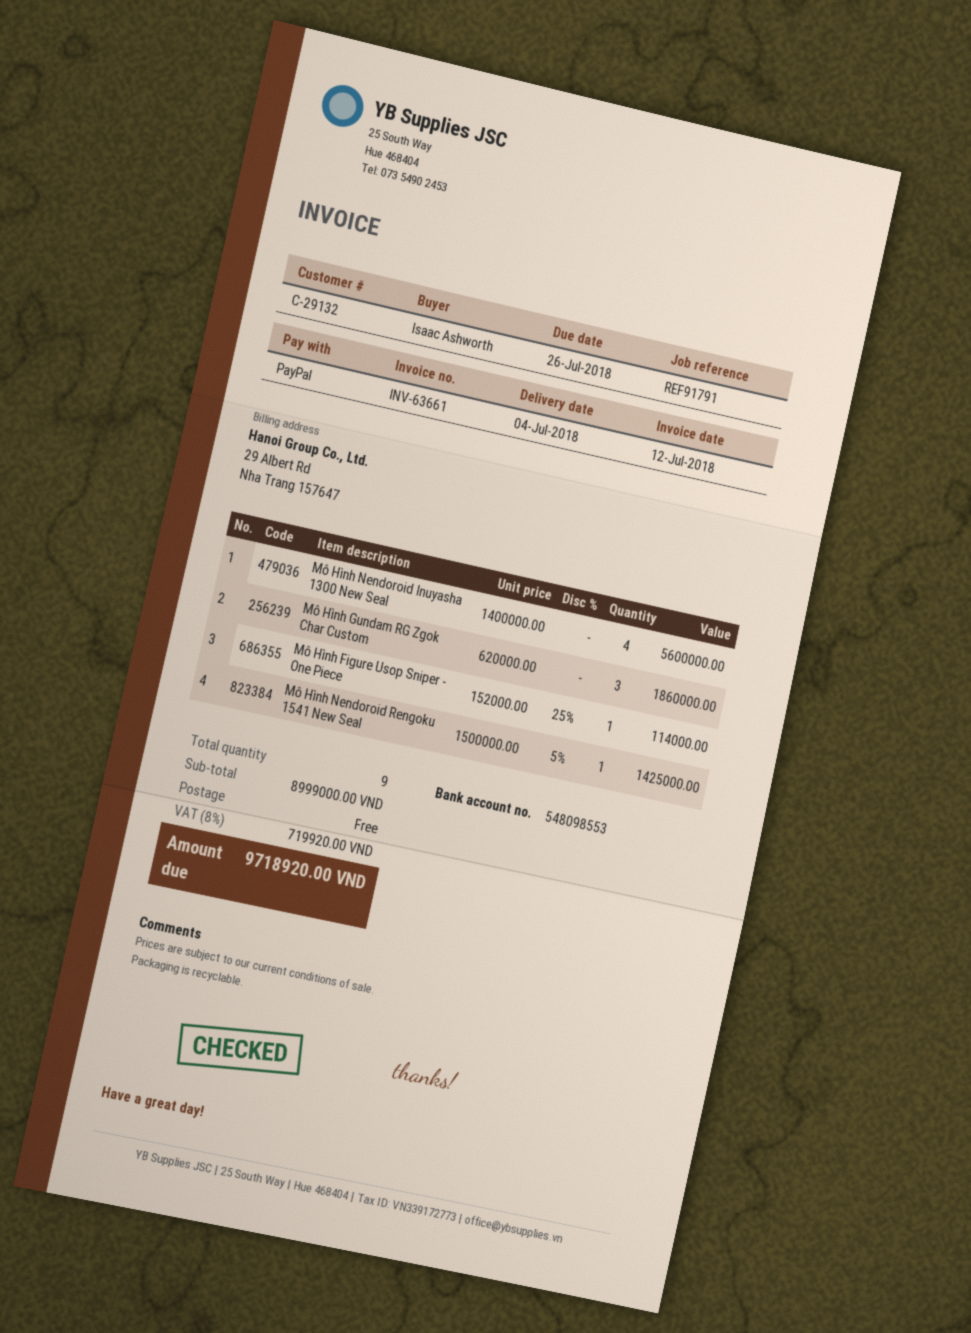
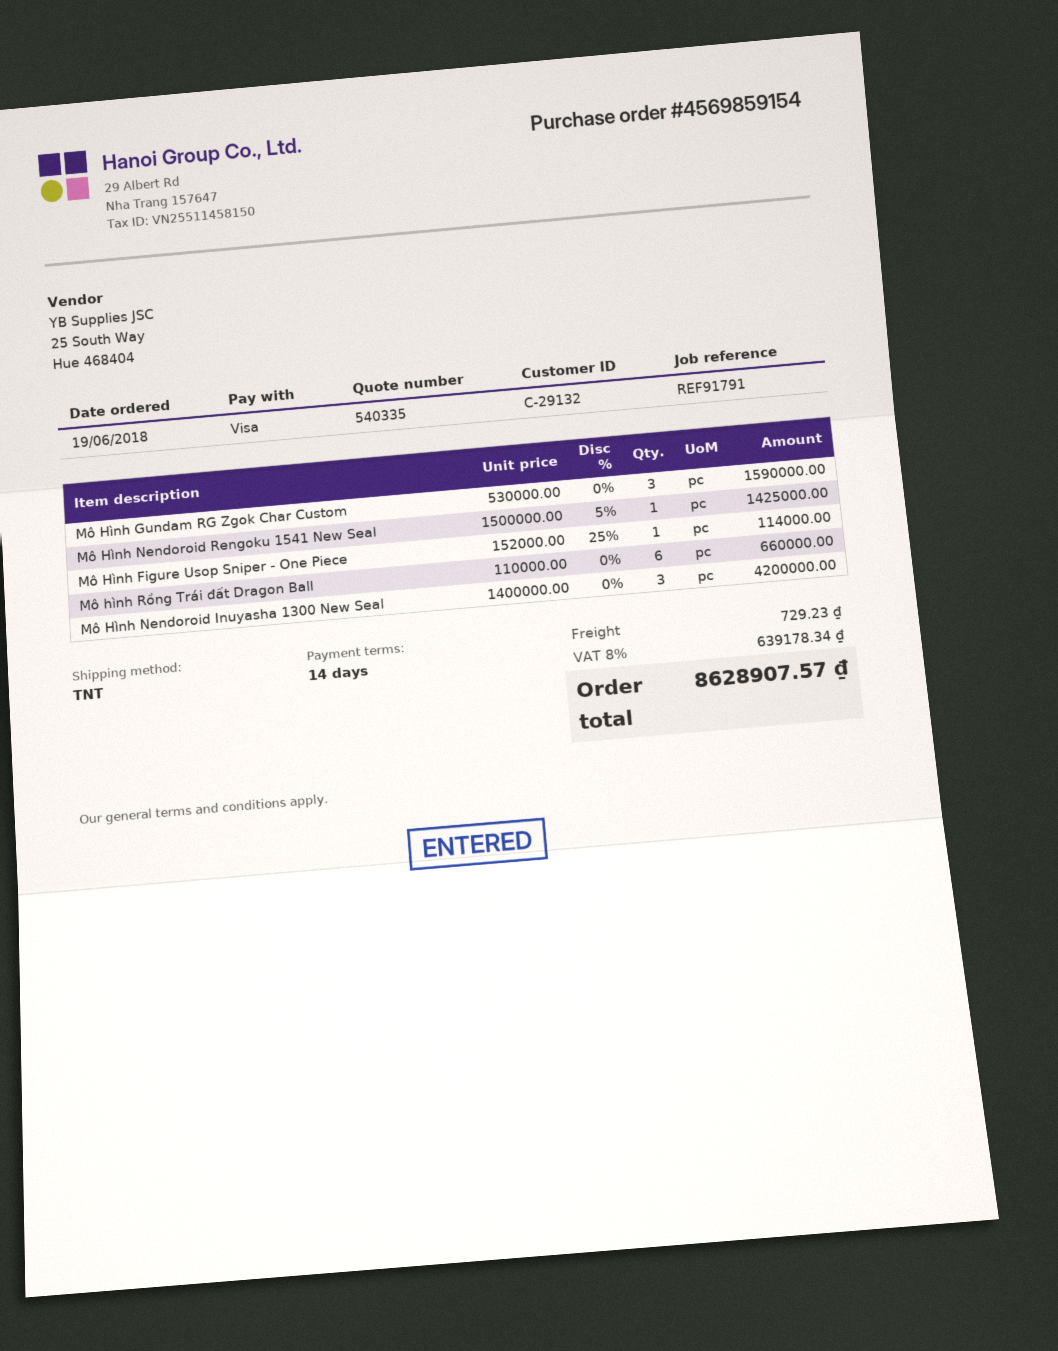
payment method: PayPal -> Visa
Mô Hình Nendoroid Inuyasha 1300 New Seal: 4 x 1400000.00 = 5600000.00 -> 3 x 1400000.00 = 4200000.00
Mô Hình Gundam RG Zgok Char Custom: 3 x 620000.00 = 1860000.00 -> 3 x 530000.00 = 1590000.00
Mô hình Rồng Trái đất Dragon Ball: none -> 6 x 110000.00 = 660000.00
shipping: 0.00 -> 729.23
tax: 8% = 719920.00 -> 8% = 639178.34
total: 9718920.00 -> 8628907.57

